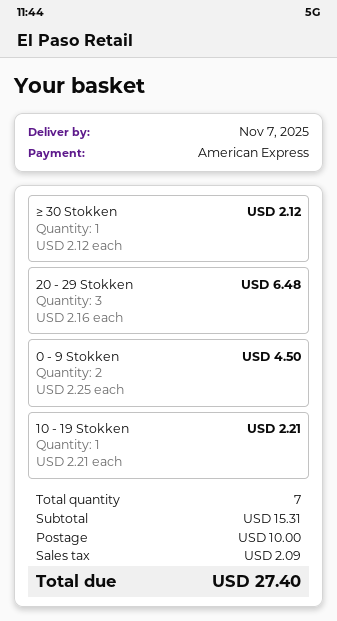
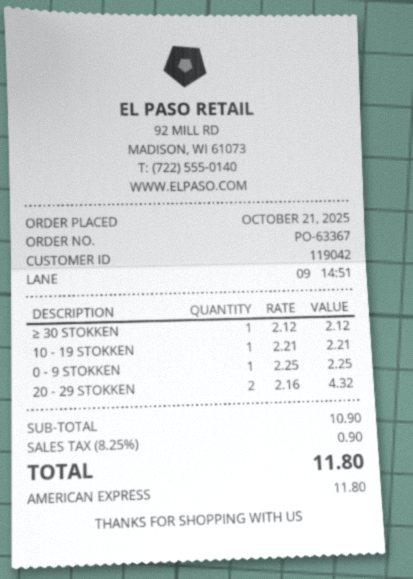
20 - 29 Stokken: 3 x 2.16 = 6.48 -> 2 x 2.16 = 4.32
0 - 9 Stokken: 2 x 2.25 = 4.50 -> 1 x 2.25 = 2.25
subtotal: 15.31 -> 10.90
shipping: 10.00 -> none
tax: 2.09 -> 0.90
total: 27.40 -> 11.80

